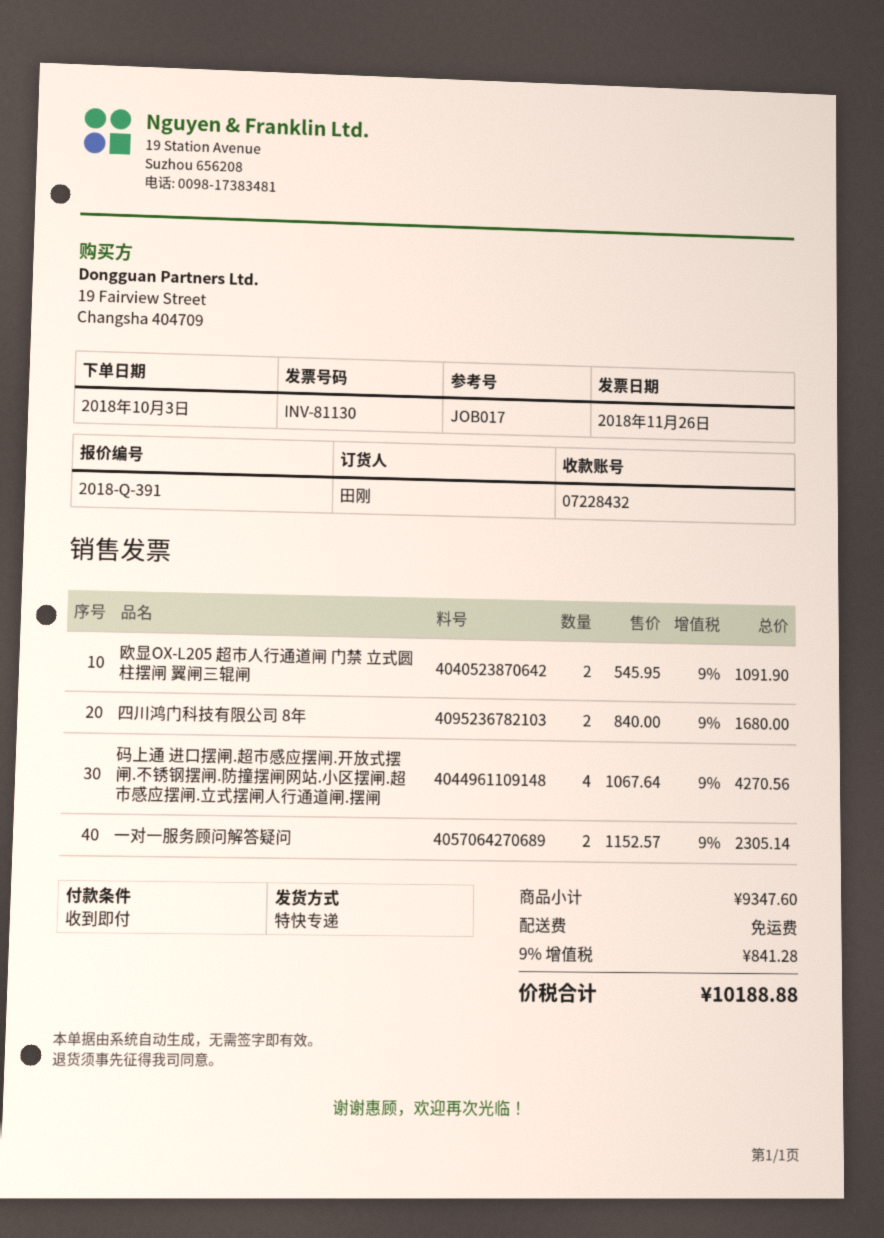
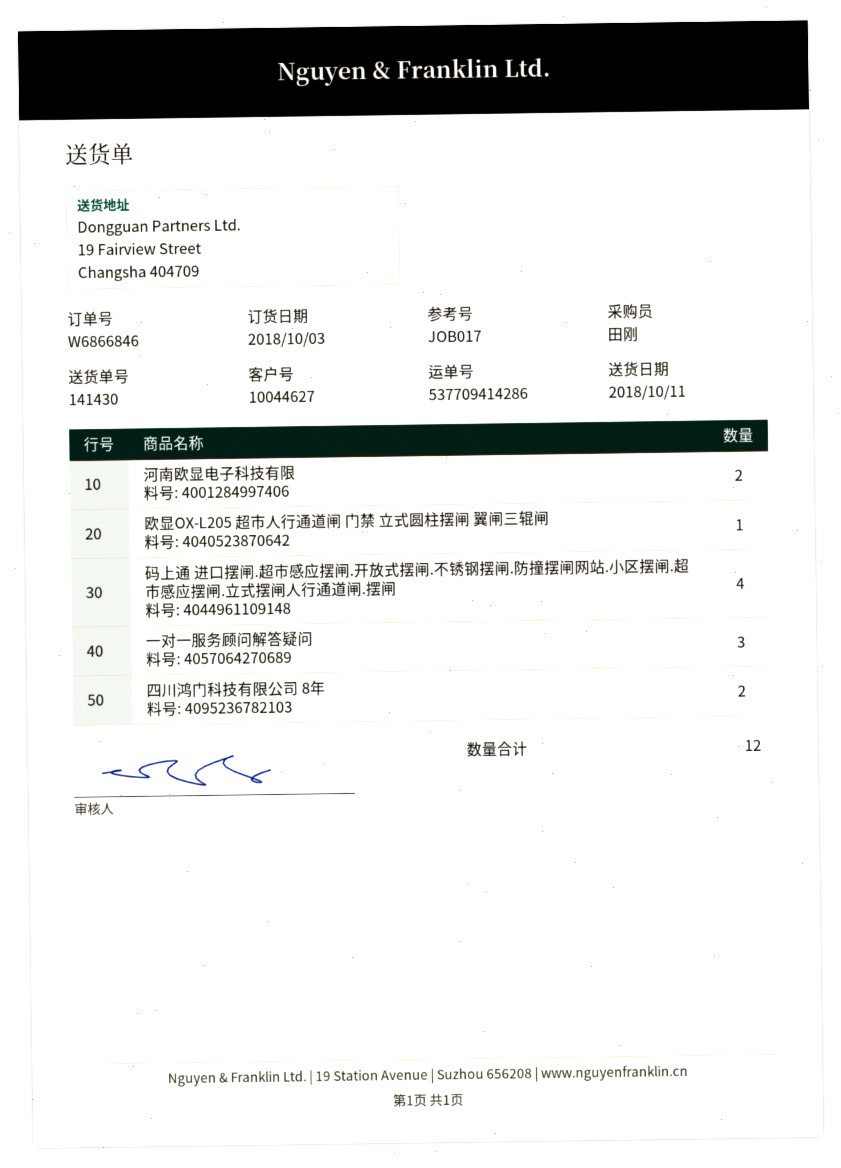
欧显OX-L205 超市人行通道闸 门禁 立式圆柱摆闸 翼闸三辊闸: 2 -> 1
一对一服务顾问解答疑问: 2 -> 3
河南欧显电子科技有限: none -> 2

